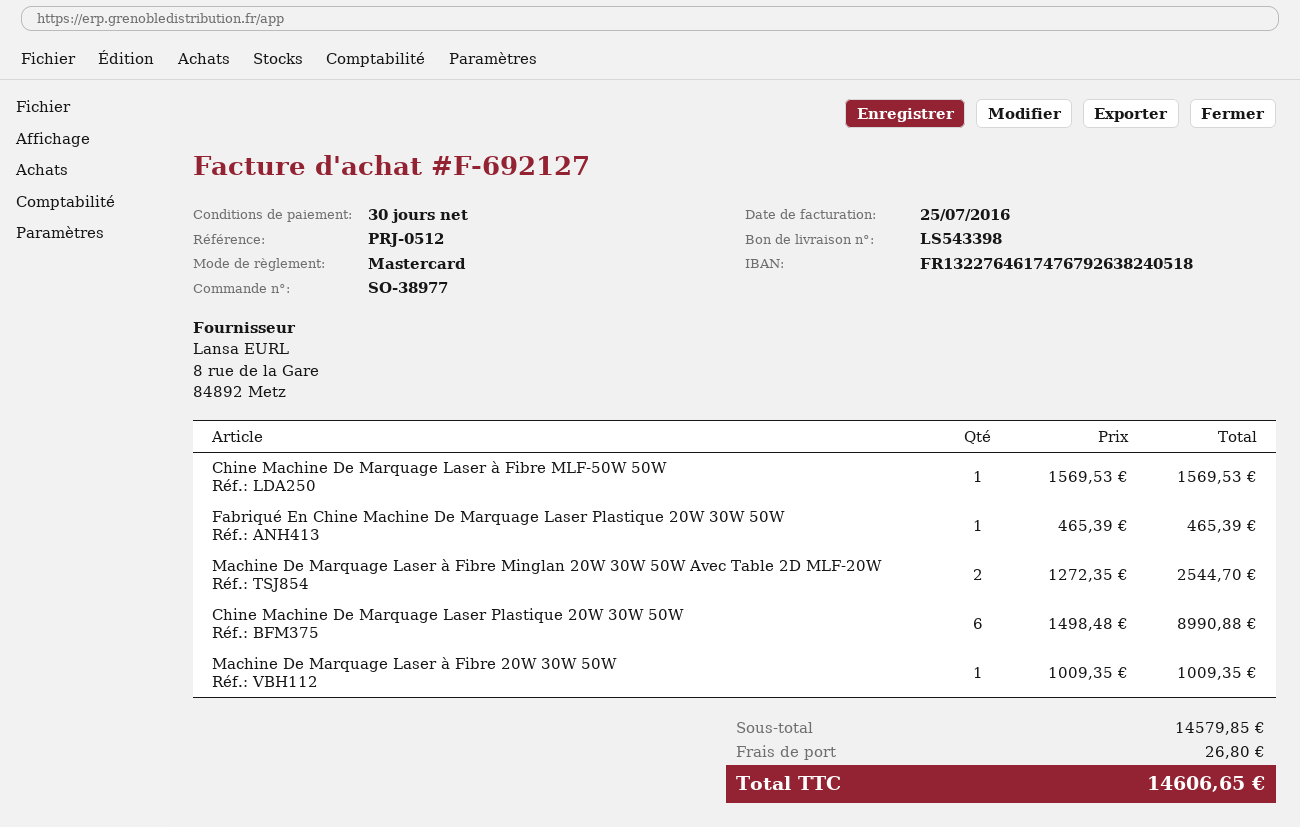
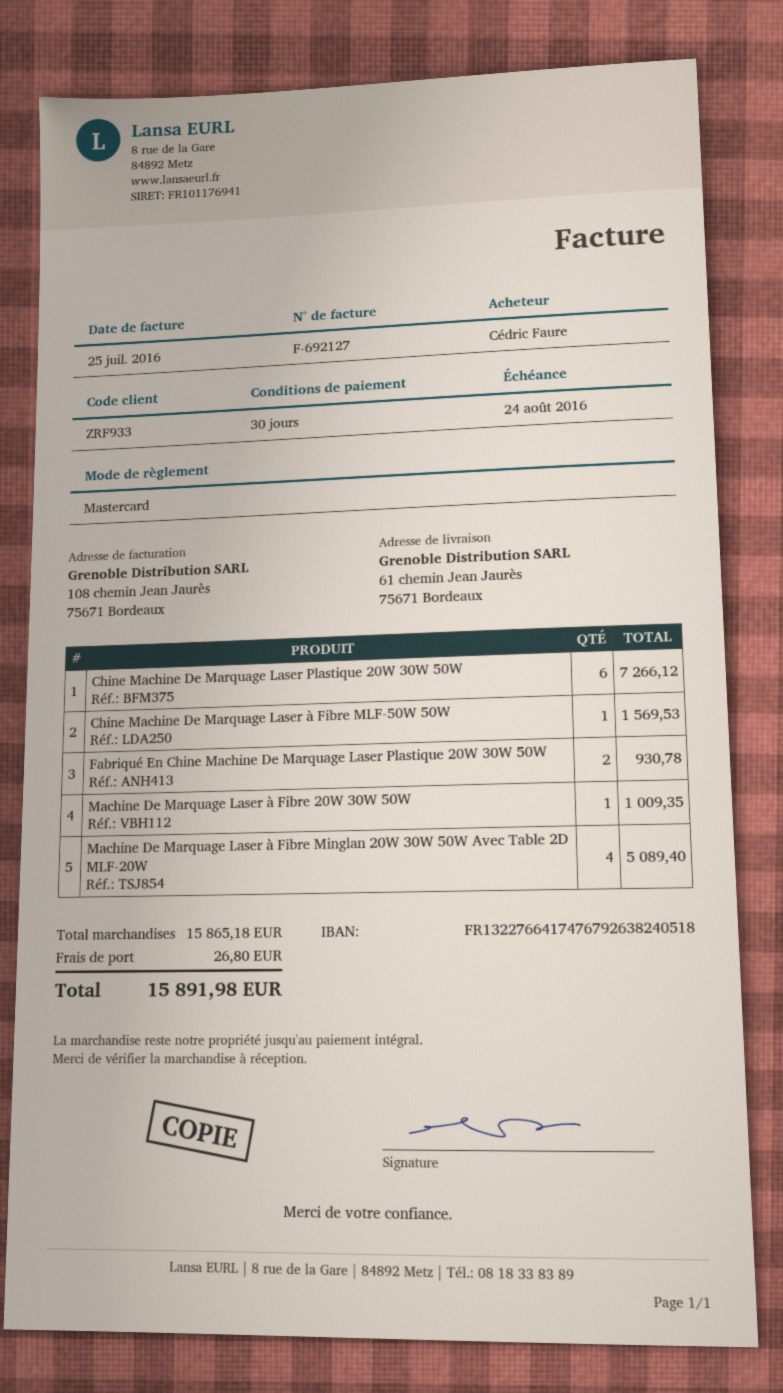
bank account: FR1322764617476792638240518 -> FR1322766417476792638240518
Fabriqué En Chine Machine De Marquage Laser Plastique 20W 30W 50W: 1 for 465.39 -> 2 for 930.78
Machine De Marquage Laser à Fibre Minglan 20W 30W 50W Avec Table 2D MLF-20W: 2 for 2544.70 -> 4 for 5089.40
Chine Machine De Marquage Laser Plastique 20W 30W 50W: 6 for 8990.88 -> 6 for 7266.12
subtotal: 14579.85 -> 15865.18
total: 14606.65 -> 15891.98

